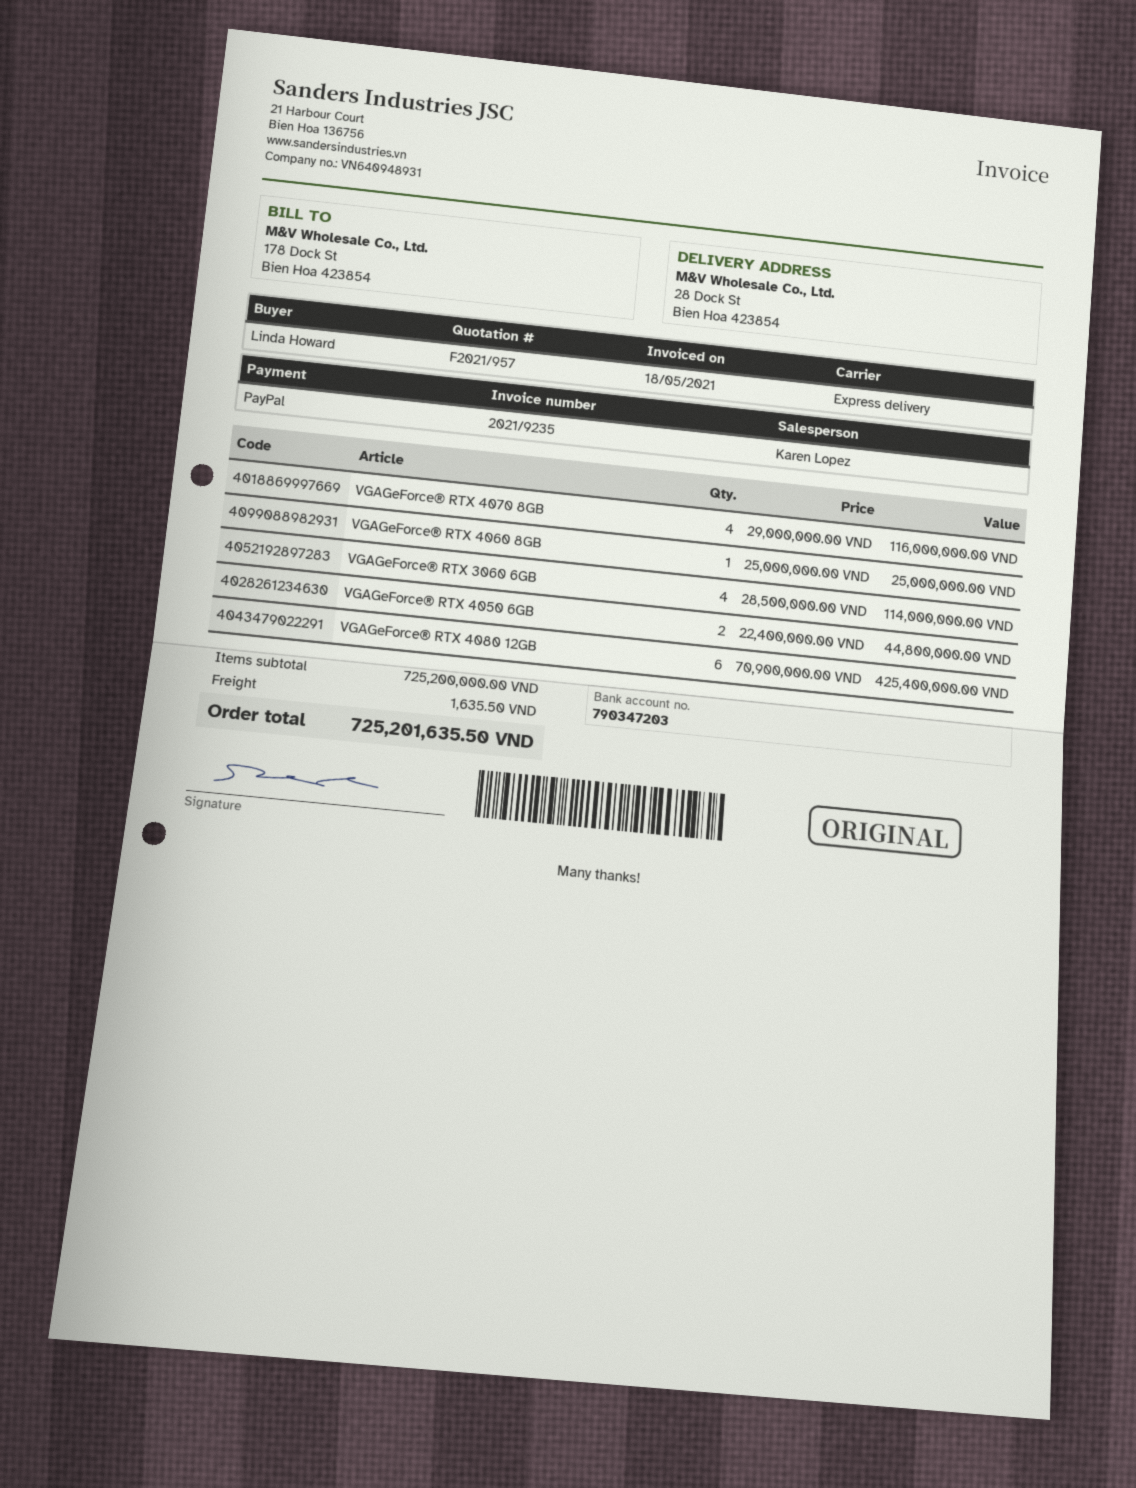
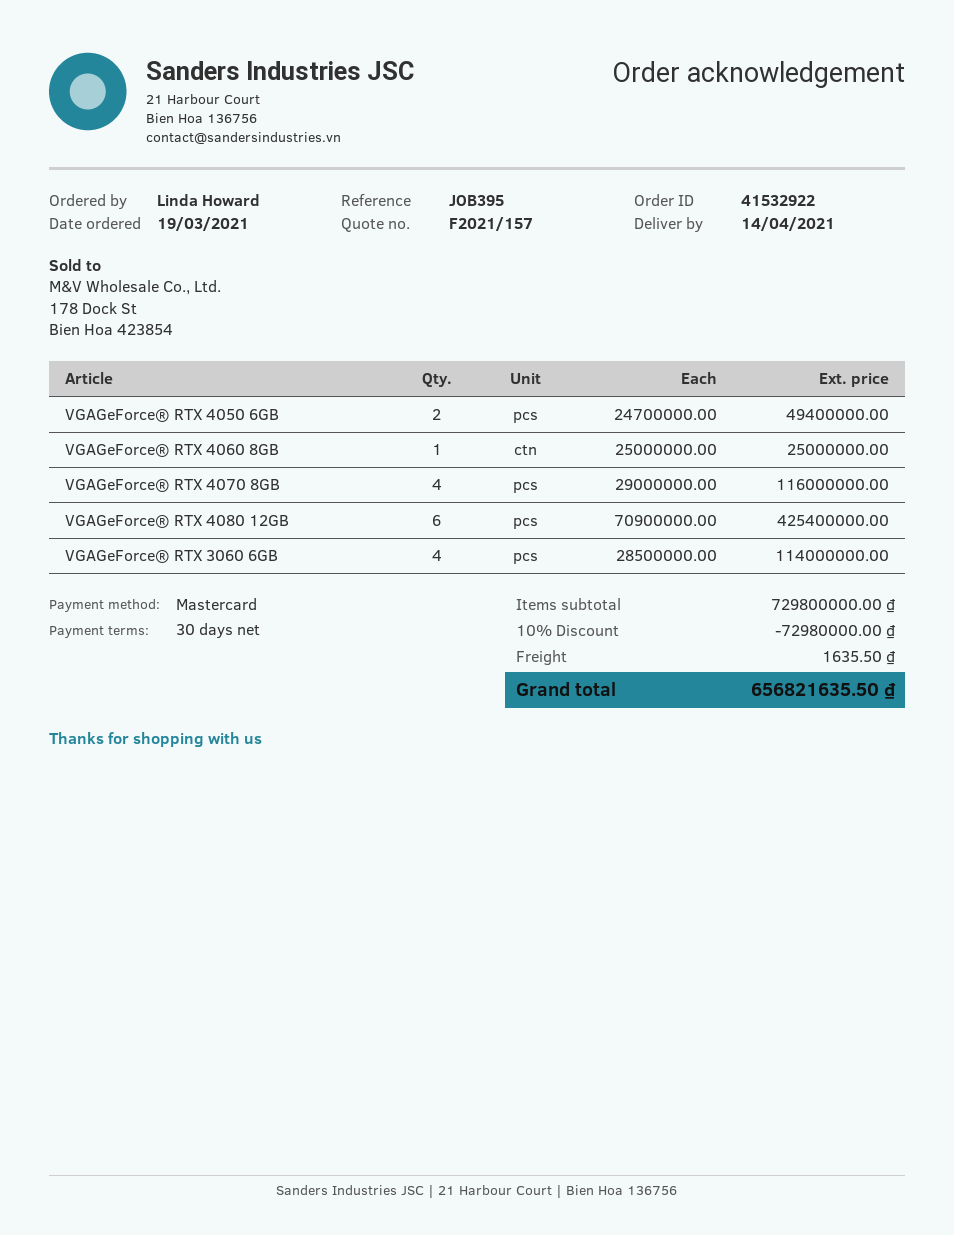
quote number: F2021/957 -> F2021/157
payment method: PayPal -> Mastercard
VGAGeForce® RTX 4050 6GB: 2 x 22400000.00 = 44800000.00 -> 2 x 24700000.00 = 49400000.00
subtotal: 725200000.00 -> 729800000.00
discount: none -> 10% = 72980000.00
total: 725201635.50 -> 656821635.50

